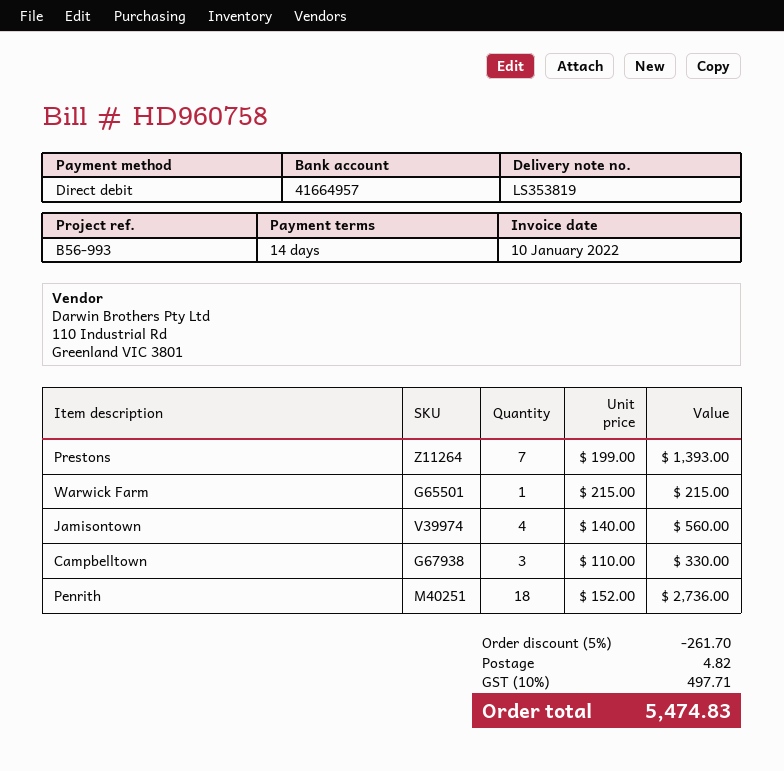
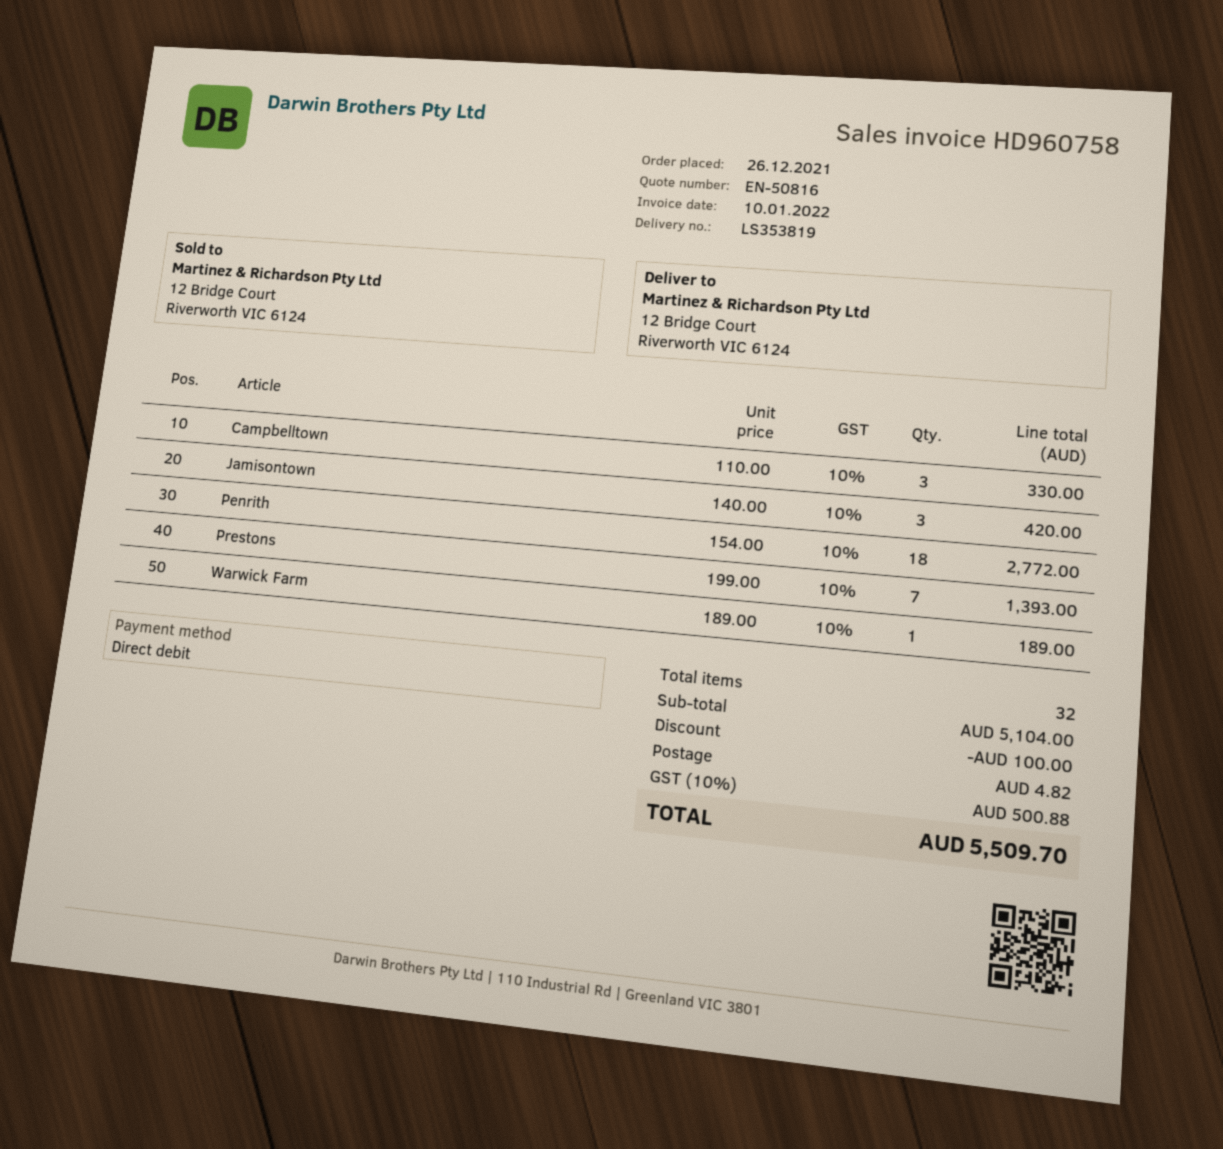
Warwick Farm: 1 x 215.00 = 215.00 -> 1 x 189.00 = 189.00
Jamisontown: 4 x 140.00 = 560.00 -> 3 x 140.00 = 420.00
Penrith: 18 x 152.00 = 2736.00 -> 18 x 154.00 = 2772.00
discount: 261.70 -> 100.00
tax: 10% = 497.71 -> 10% = 500.88
total: 5474.83 -> 5509.70

